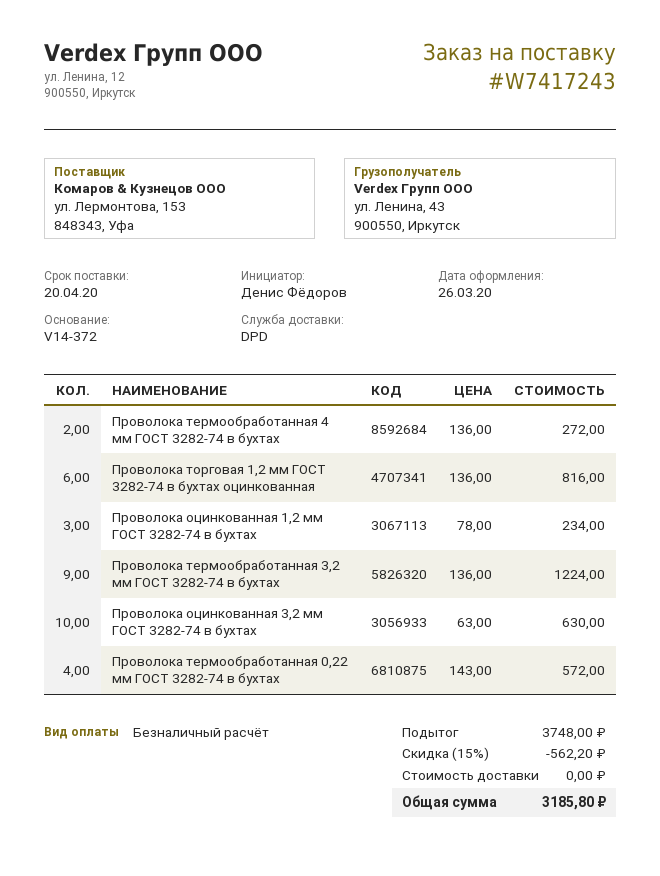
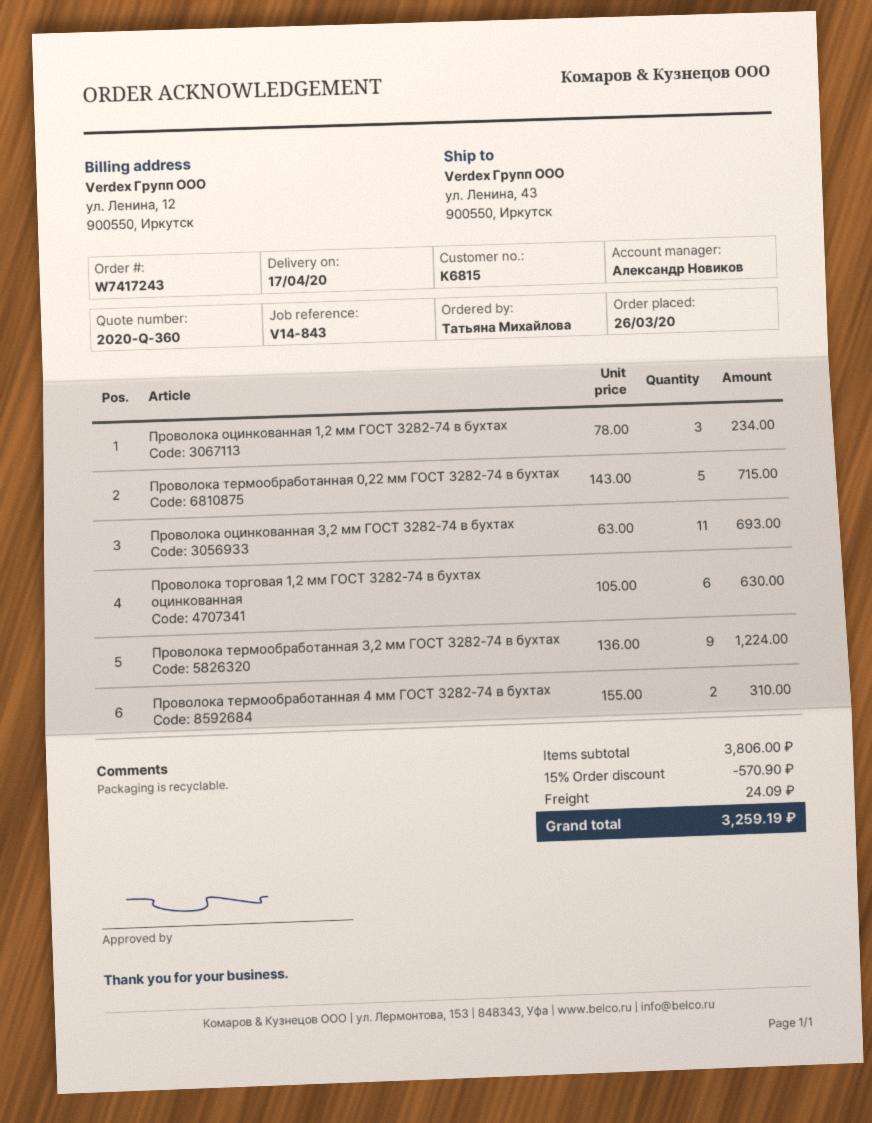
delivery date: 2020-04-20 -> 2020-04-17
reference: V14-372 -> V14-843
ordered by: Денис Фёдоров -> Татьяна Михайлова
Проволока термообработанная 4 мм ГОСТ 3282-74 в бухтах: 2 x 136.00 = 272.00 -> 2 x 155.00 = 310.00
Проволока торговая 1,2 мм ГОСТ 3282-74 в бухтах оцинкованная: 6 x 136.00 = 816.00 -> 6 x 105.00 = 630.00
Проволока оцинкованная 3,2 мм ГОСТ 3282-74 в бухтах: 10 x 63.00 = 630.00 -> 11 x 63.00 = 693.00
Проволока термообработанная 0,22 мм ГОСТ 3282-74 в бухтах: 4 x 143.00 = 572.00 -> 5 x 143.00 = 715.00
subtotal: 3748.00 -> 3806.00
discount: 15% = 562.20 -> 15% = 570.90
shipping: 0.00 -> 24.09
total: 3185.80 -> 3259.19

